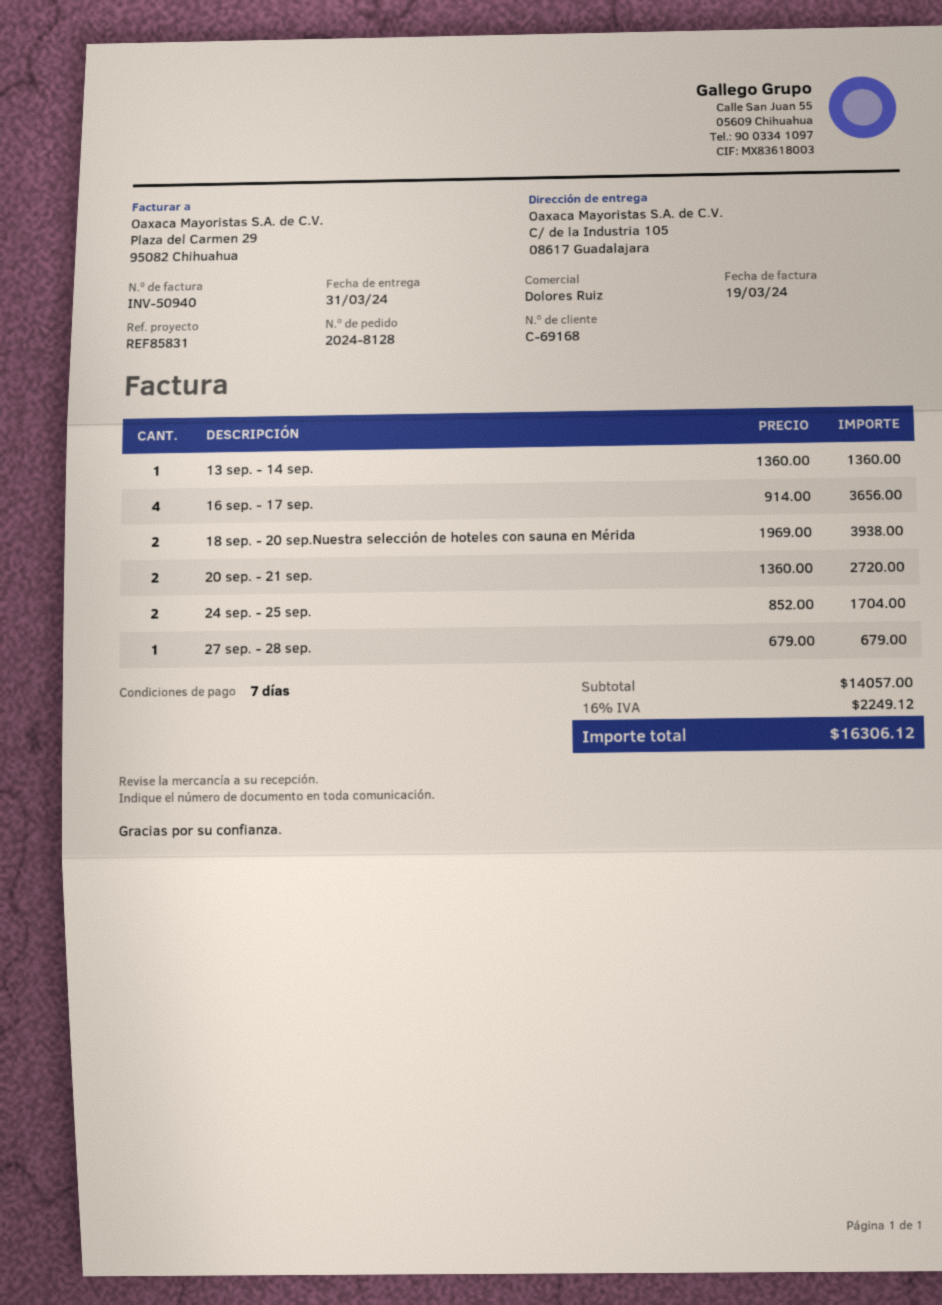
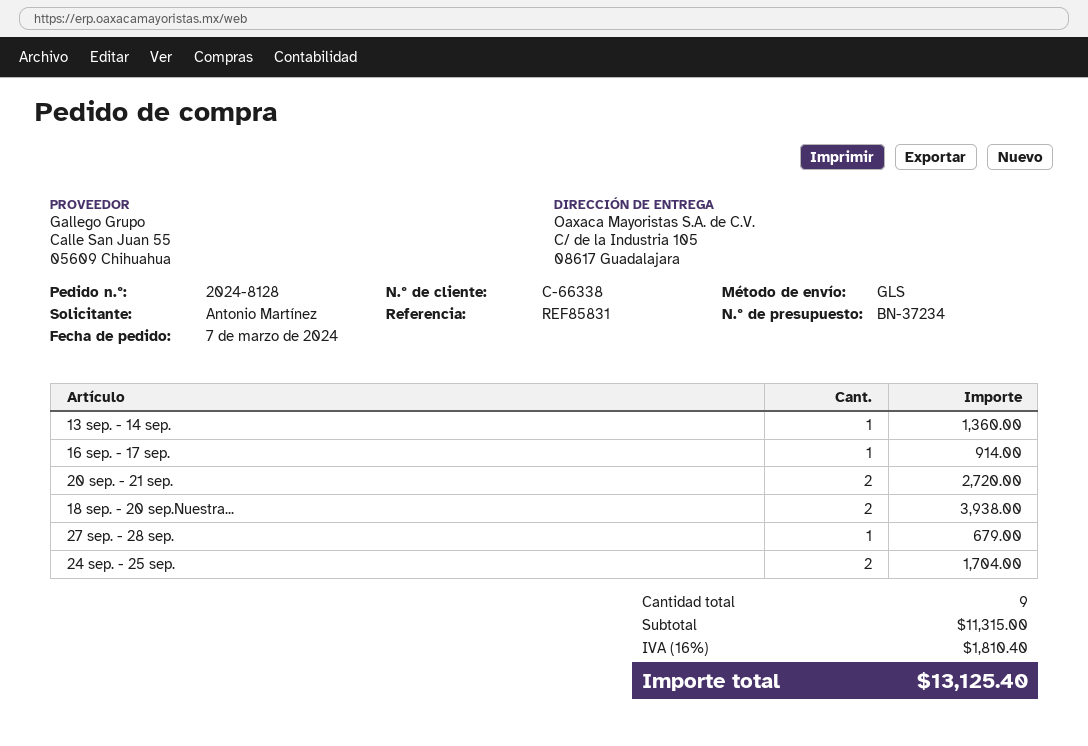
customer number: C-69168 -> C-66338
16 sep. - 17 sep.: 4 for 3656.00 -> 1 for 914.00
subtotal: 14057.00 -> 11315.00
tax: 16% = 2249.12 -> 16% = 1810.40
total: 16306.12 -> 13125.40

